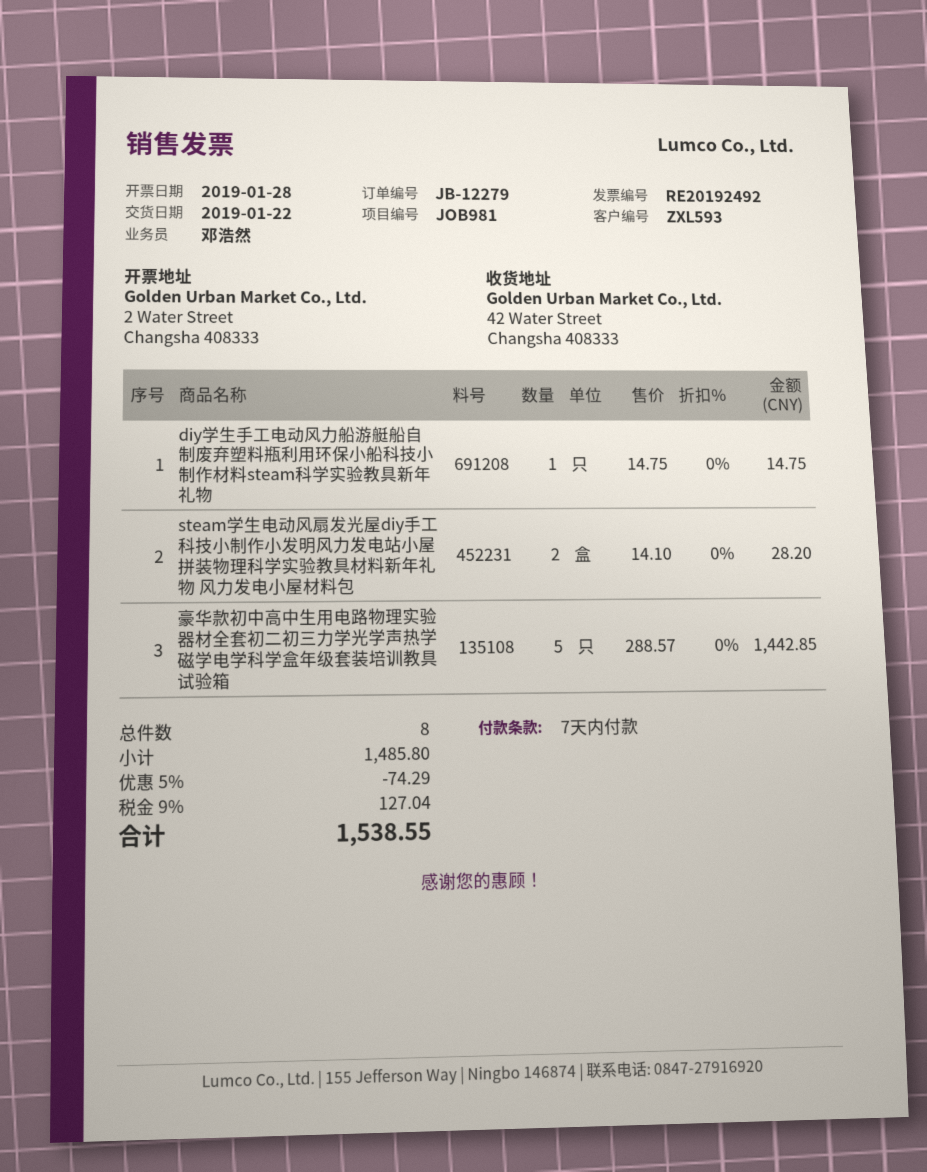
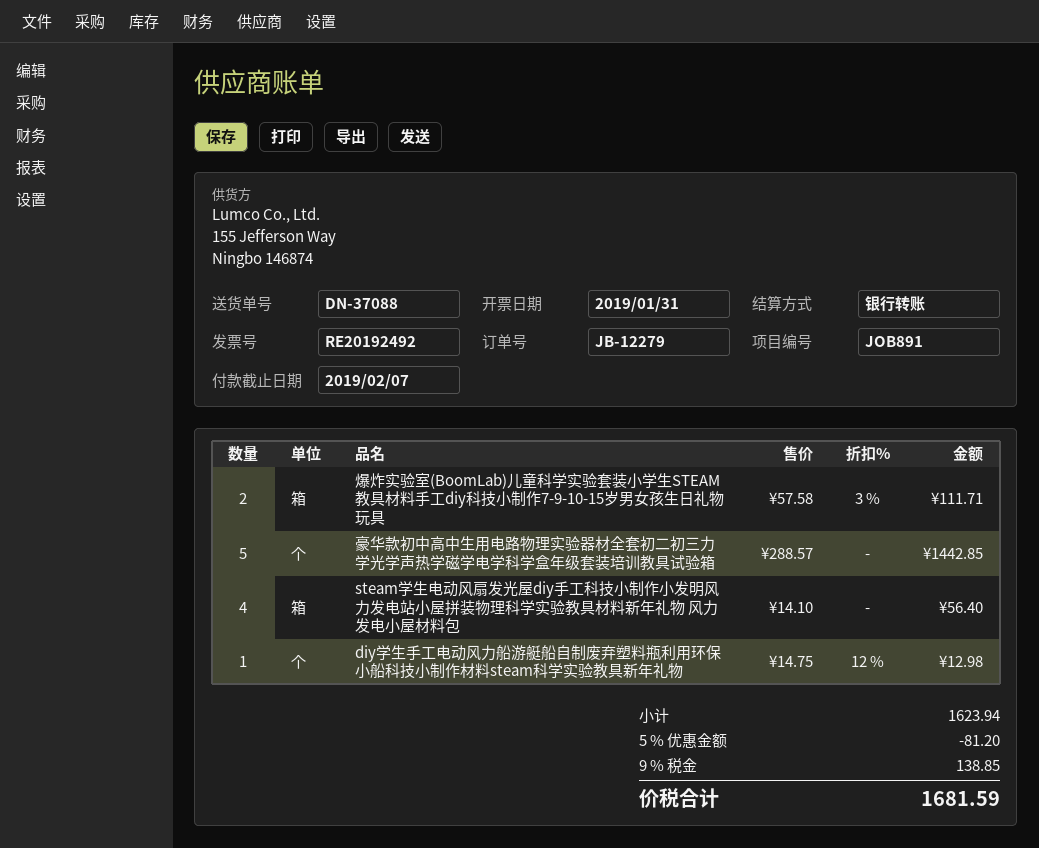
invoice date: 2019-01-28 -> 2019-01-31
reference: JOB981 -> JOB891
diy学生手工电动风力船游艇船自制废弃塑料瓶利用环保小船科技小制作材料steam科学实验教具新年礼物: 1 x 14.75 = 14.75 -> 1 x 14.75 - 12% = 12.98
steam学生电动风扇发光屋diy手工科技小制作小发明风力发电站小屋拼装物理科学实验教具材料新年礼物 风力发电小屋材料包: 2 x 14.10 = 28.20 -> 4 x 14.10 = 56.40
爆炸实验室(BoomLab)儿童科学实验套装小学生STEAM教具材料手工diy科技小制作7-9-10-15岁男女孩生日礼物玩具: none -> 2 x 57.58 - 3% = 111.71
subtotal: 1485.80 -> 1623.94
discount: 5% = 74.29 -> 5% = 81.20
tax: 9% = 127.04 -> 9% = 138.85
total: 1538.55 -> 1681.59

